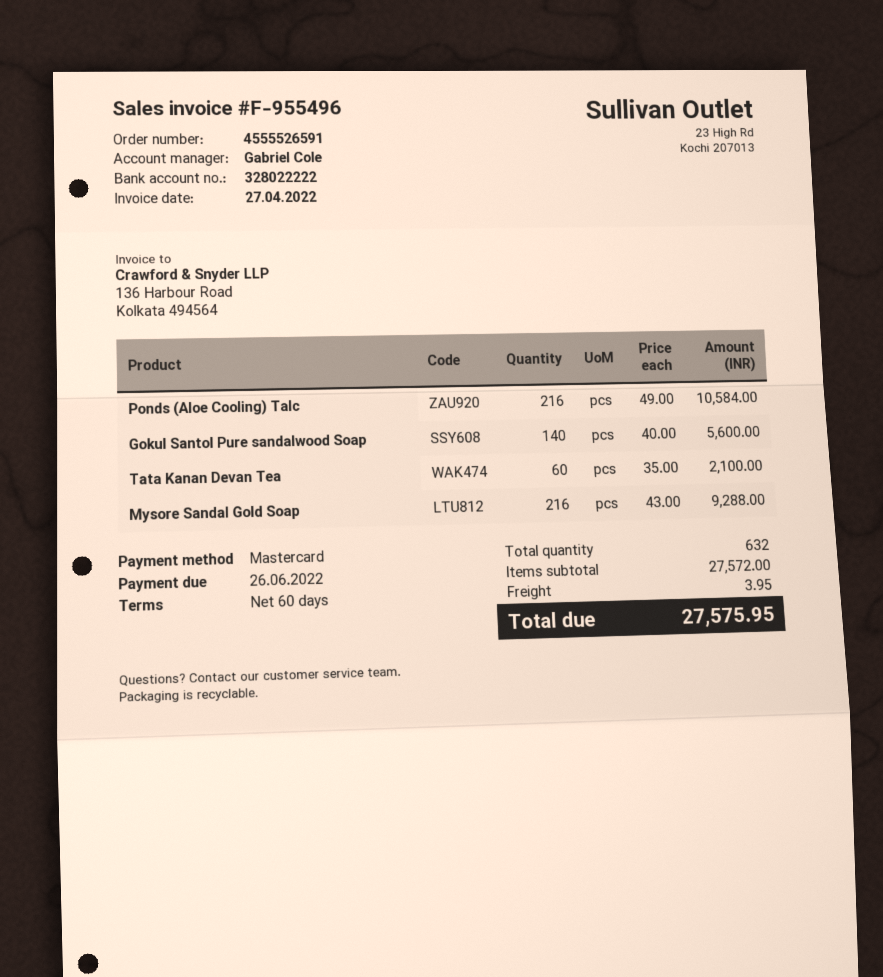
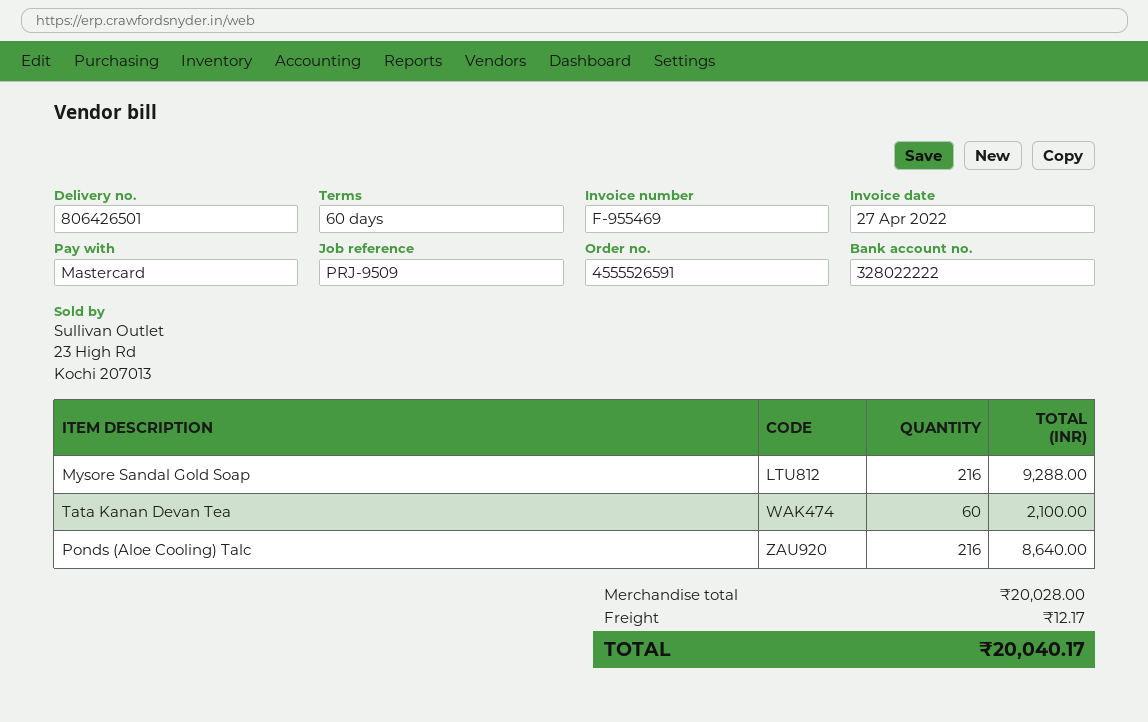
invoice number: F-955496 -> F-955469
Ponds (Aloe Cooling) Talc: 216 for 10584.00 -> 216 for 8640.00
Gokul Santol Pure sandalwood Soap: 140 for 5600.00 -> none
subtotal: 27572.00 -> 20028.00
shipping: 3.95 -> 12.17
total: 27575.95 -> 20040.17

